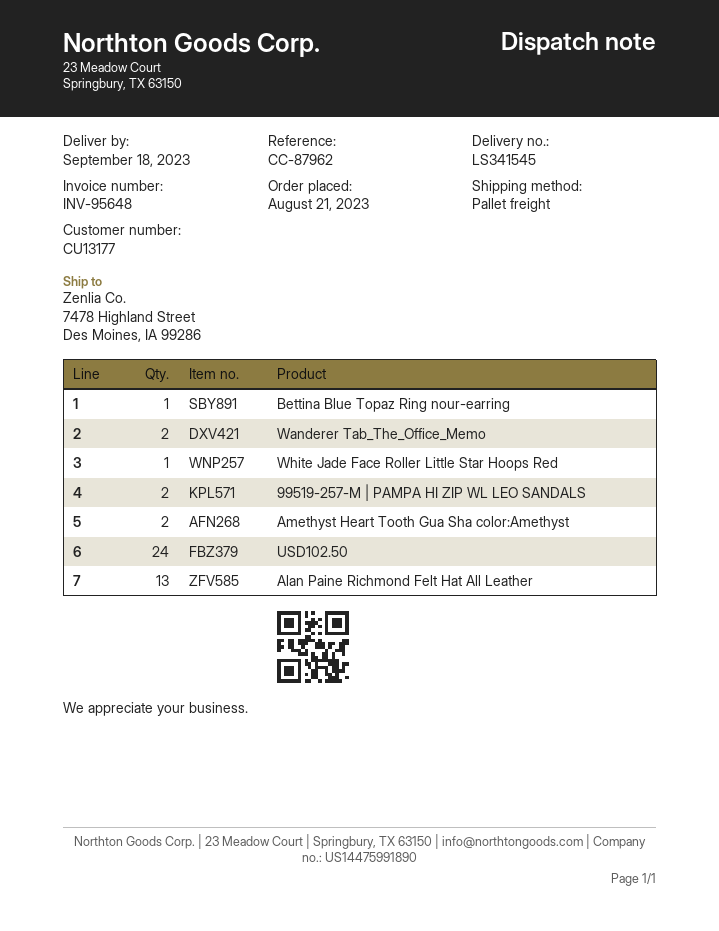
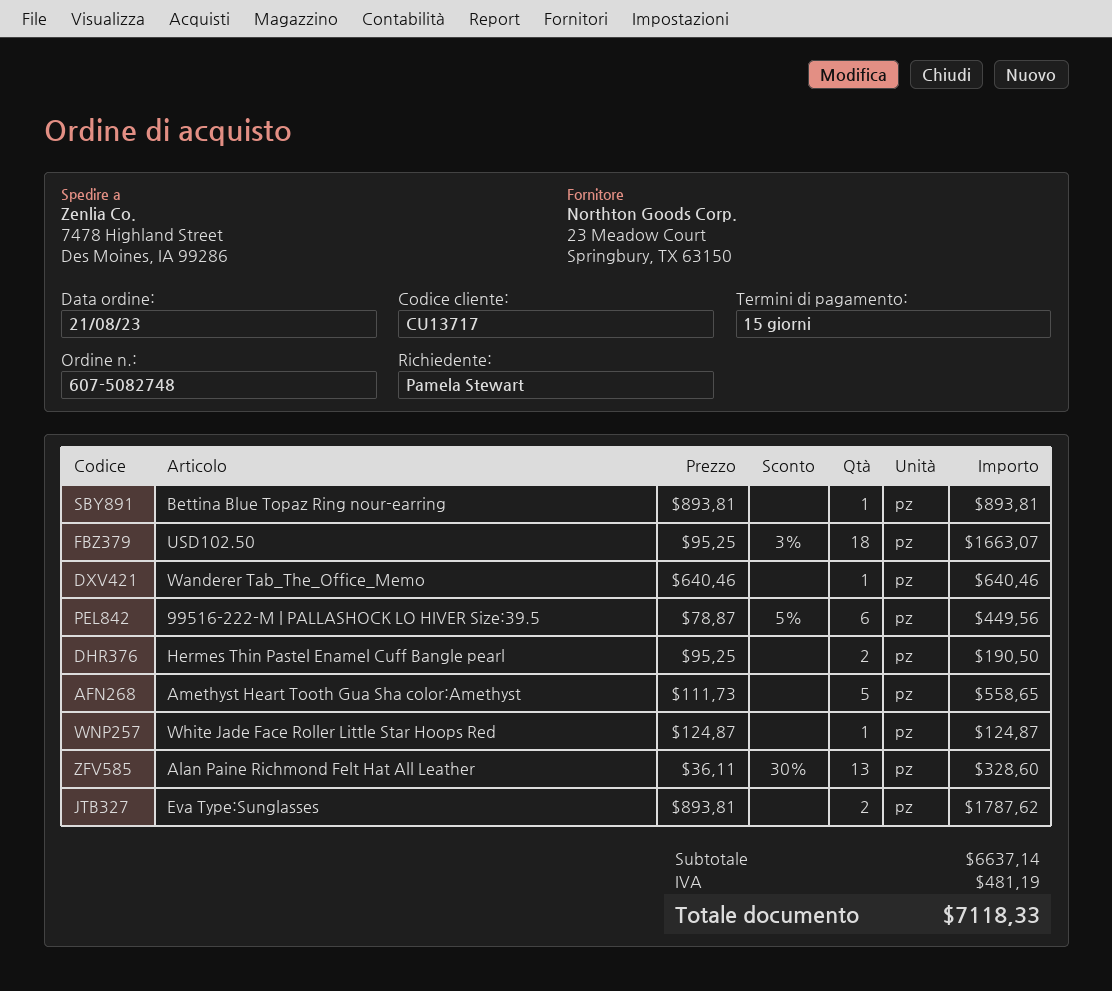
customer number: CU13177 -> CU13717
Wanderer Tab_The_Office_Memo: 2 -> 1
99519-257-M | PAMPA HI ZIP WL LEO SANDALS: 2 -> none
Amethyst Heart Tooth Gua Sha color:Amethyst: 2 -> 5
USD102.50: 24 -> 18
99516-222-M | PALLASHOCK LO HIVER Size:39.5: none -> 6
Hermes Thin Pastel Enamel Cuff Bangle pearl: none -> 2
Eva Type:Sunglasses: none -> 2

